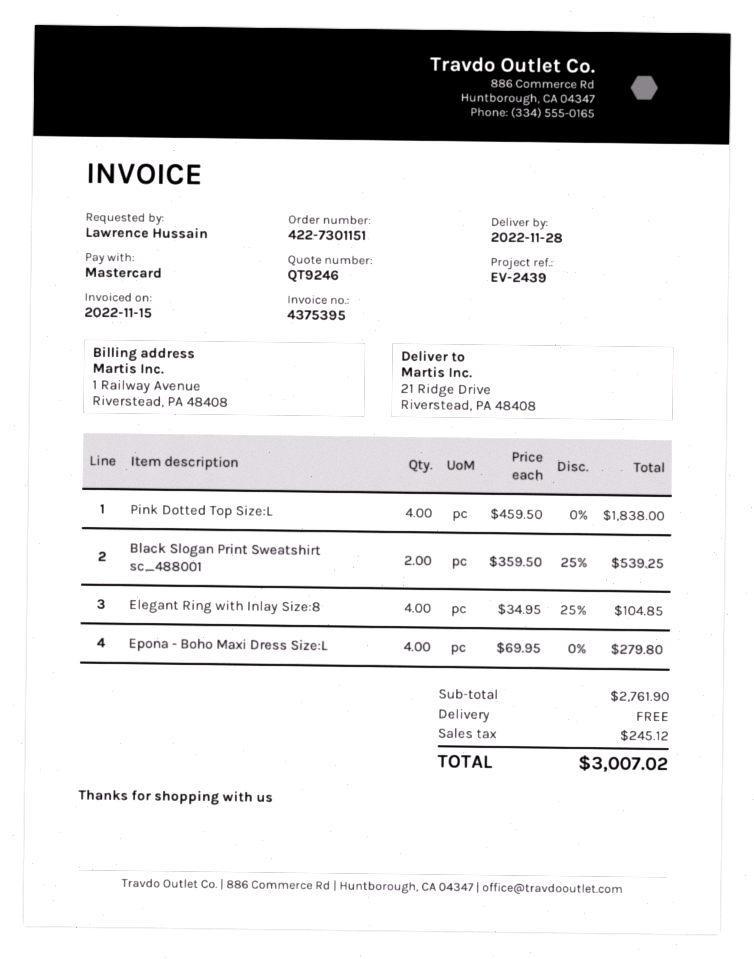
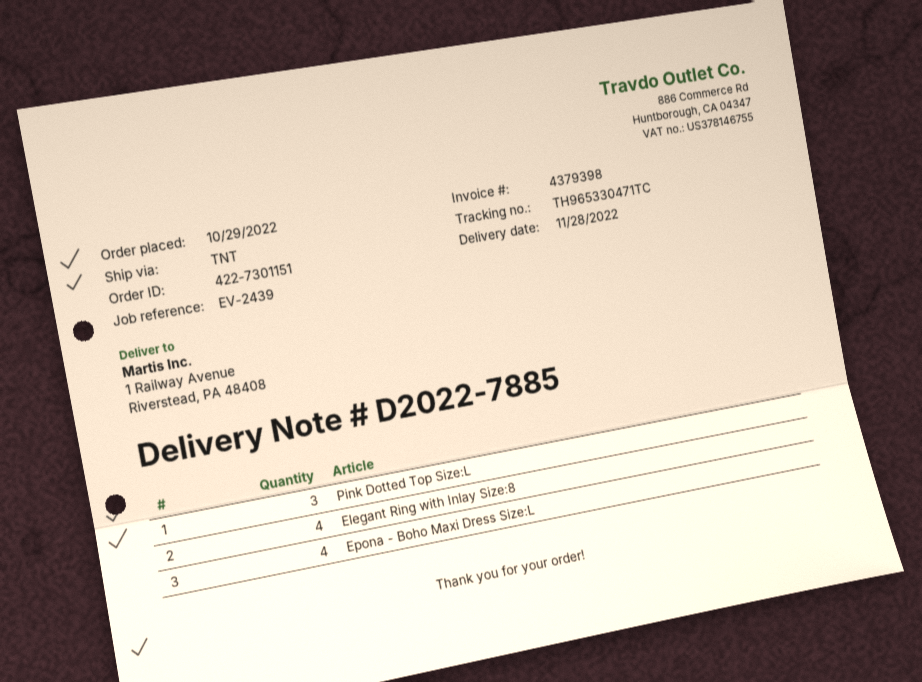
invoice number: 4375395 -> 4379398
ship to: 21 Ridge Drive, Riverstead, PA 48408 -> 1 Railway Avenue, Riverstead, PA 48408
Pink Dotted Top Size:L: 4 -> 3
Black Slogan Print Sweatshirt sc_488001: 2 -> none

